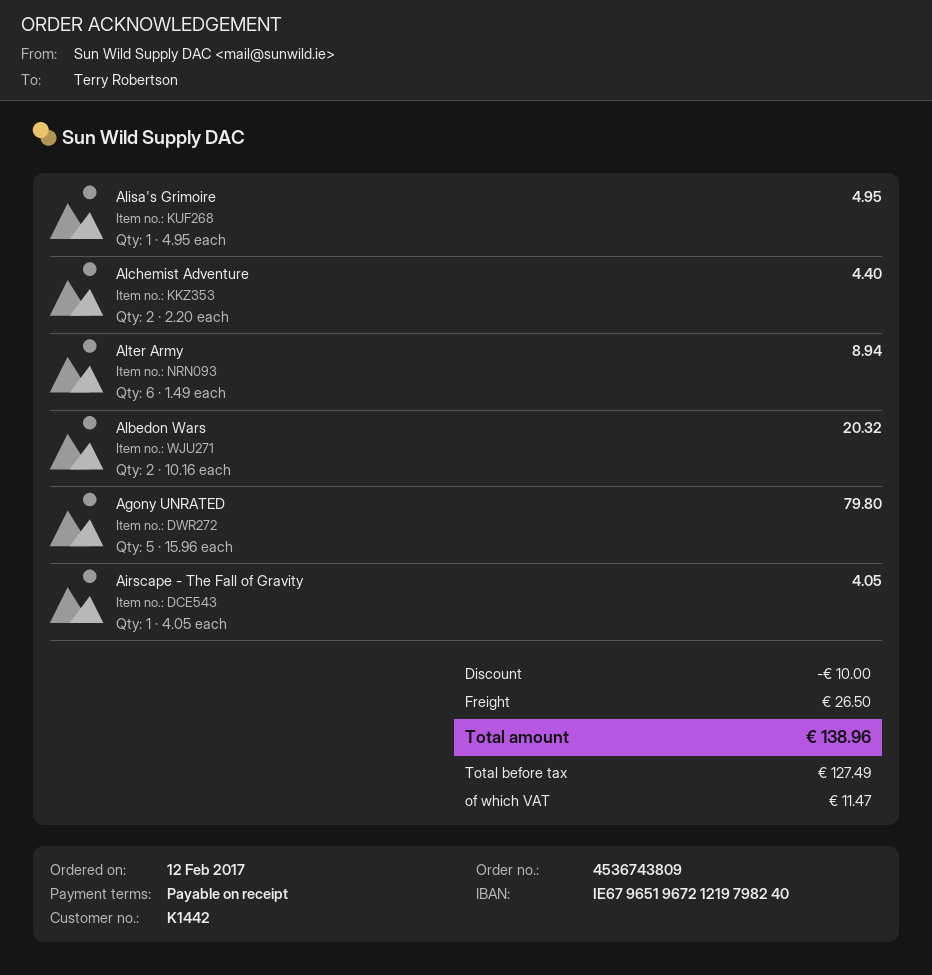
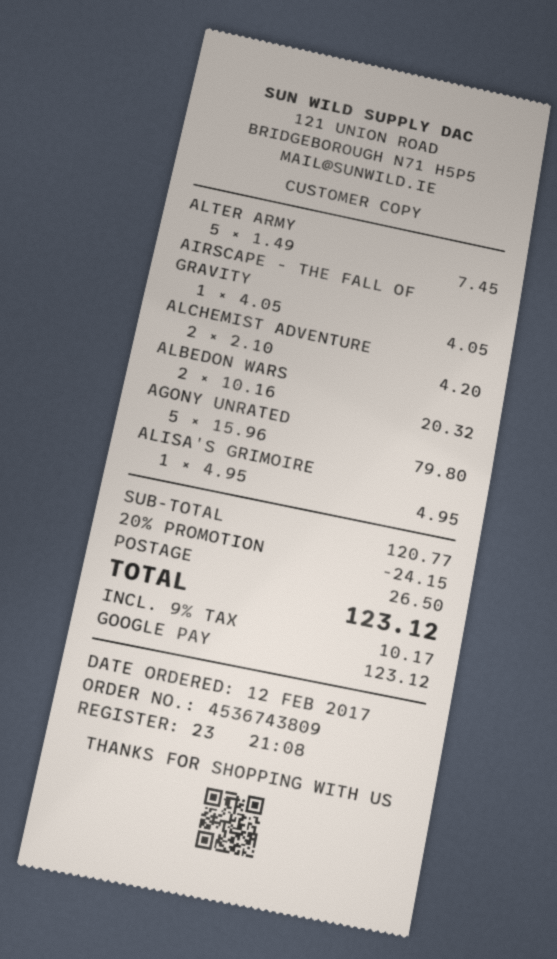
Alchemist Adventure: 2 x 2.20 = 4.40 -> 2 x 2.10 = 4.20
Alter Army: 6 x 1.49 = 8.94 -> 5 x 1.49 = 7.45
discount: 10.00 -> 24.15
tax: 11.47 -> 10.17
total: 138.96 -> 123.12

